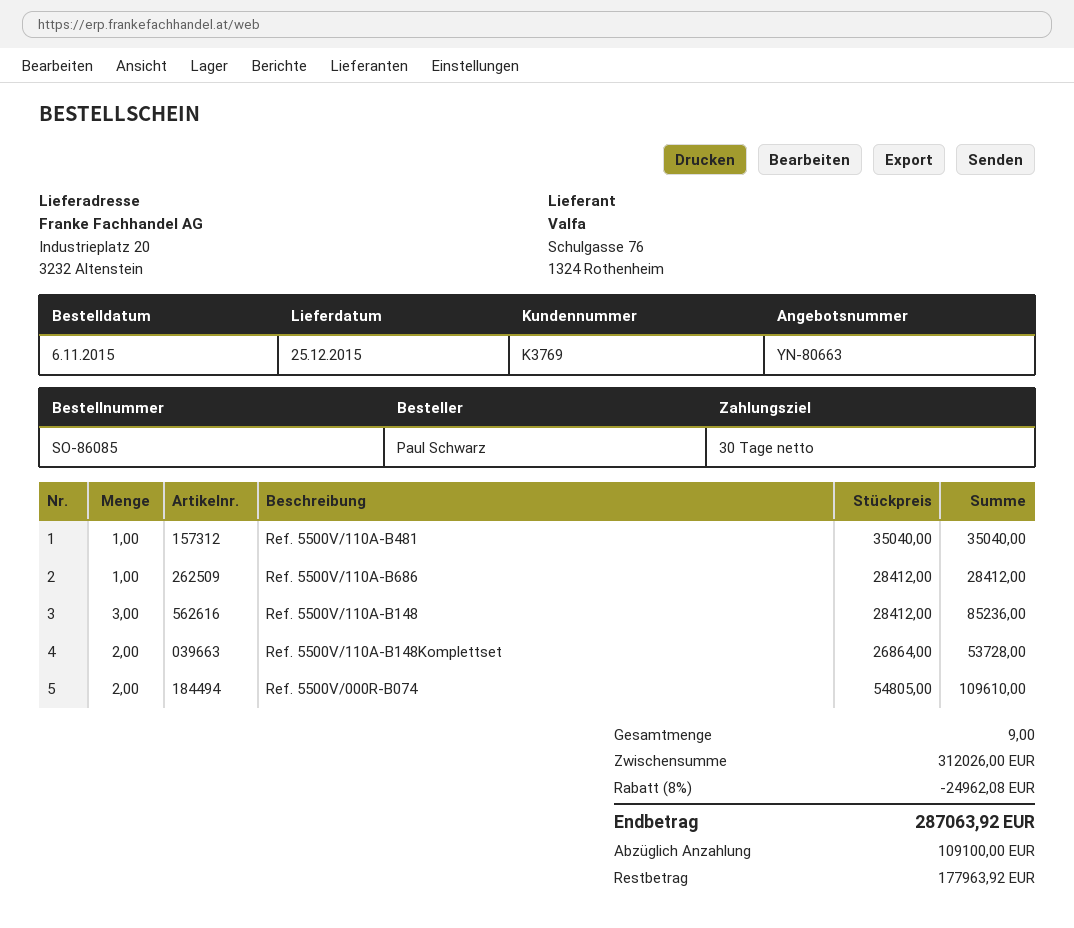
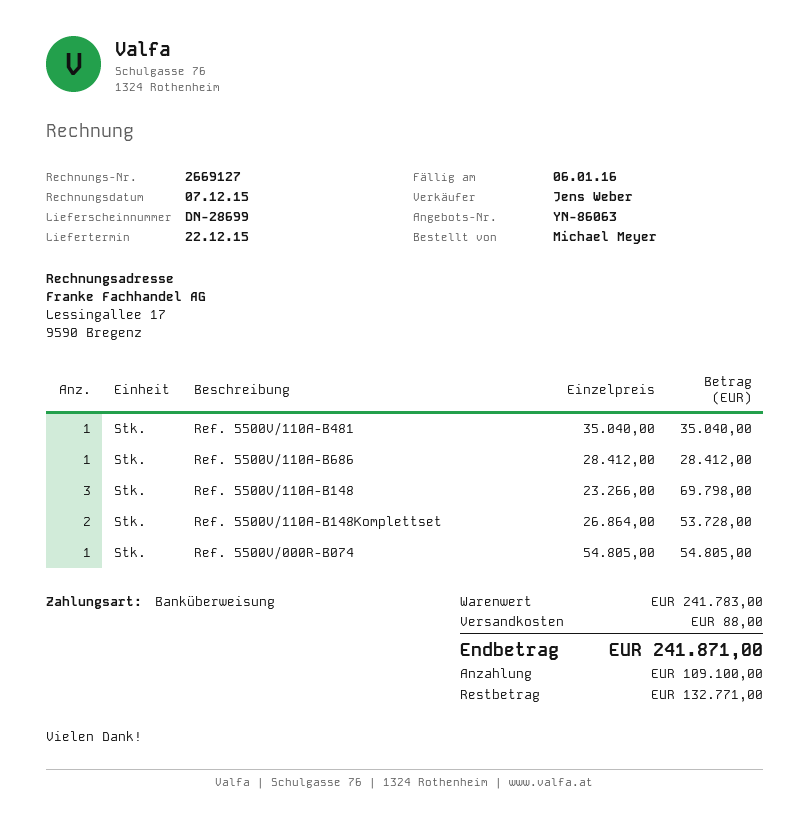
quote number: YN-80663 -> YN-86063
delivery date: 2015-12-25 -> 2015-12-22
ordered by: Paul Schwarz -> Michael Meyer
Ref. 5500V/110A-B148: 3 x 28412.00 = 85236.00 -> 3 x 23266.00 = 69798.00
Ref. 5500V/000R-B074: 2 x 54805.00 = 109610.00 -> 1 x 54805.00 = 54805.00
subtotal: 312026.00 -> 241783.00
discount: 8% = 24962.08 -> none
shipping: none -> 88.00
total: 287063.92 -> 241871.00
balance: 177963.92 -> 132771.00

